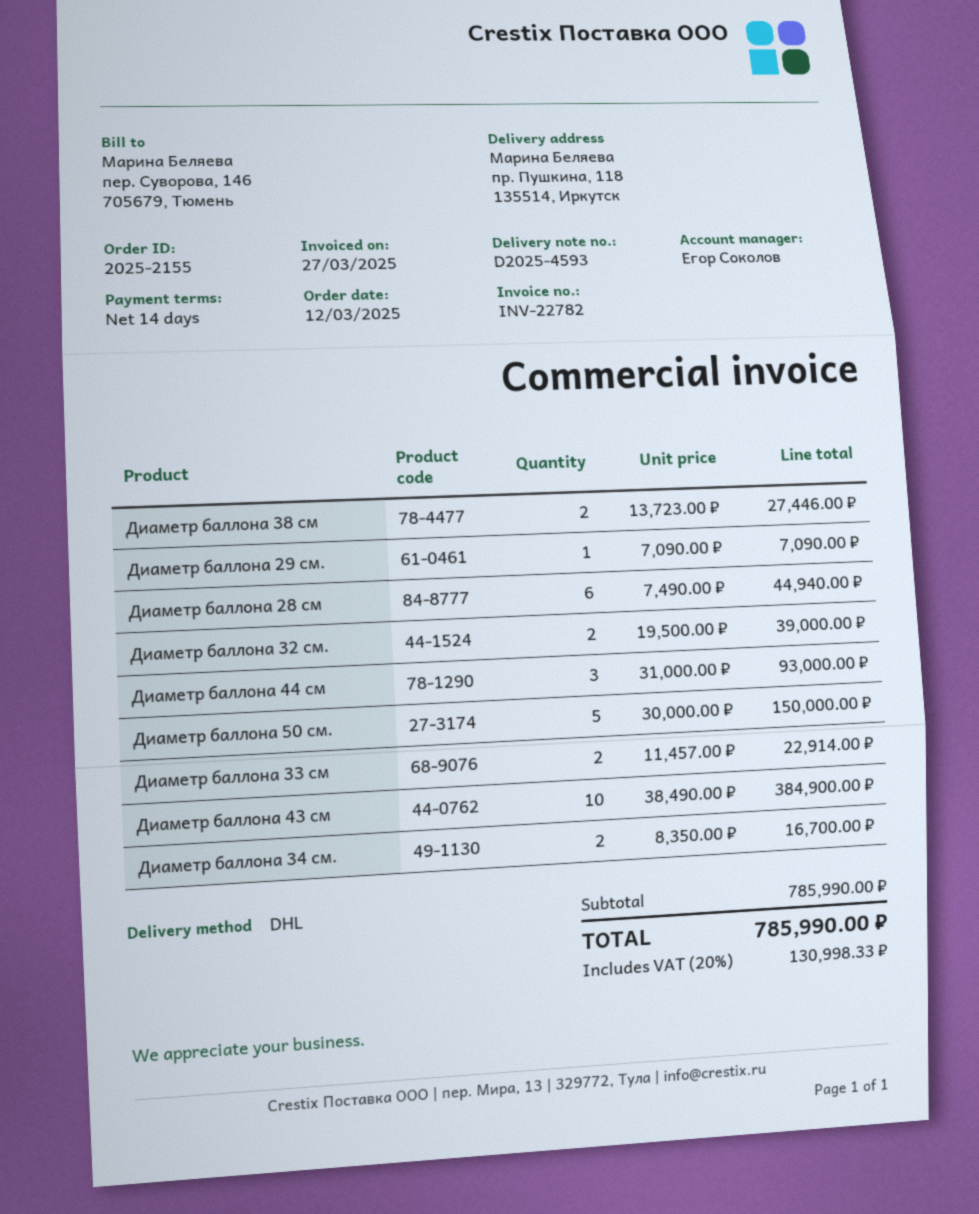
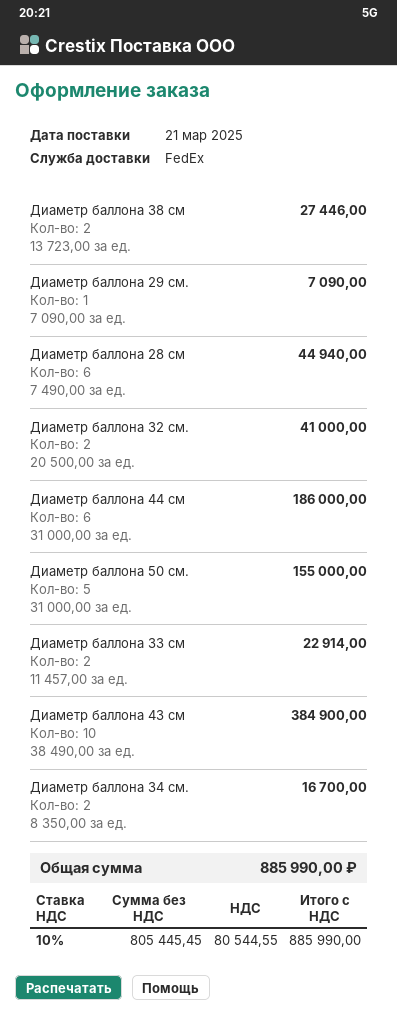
shipping method: DHL -> FedEx
Диаметр баллона 32 см.: 2 x 19500.00 = 39000.00 -> 2 x 20500.00 = 41000.00
Диаметр баллона 44 см: 3 x 31000.00 = 93000.00 -> 6 x 31000.00 = 186000.00
Диаметр баллона 50 см.: 5 x 30000.00 = 150000.00 -> 5 x 31000.00 = 155000.00
tax: 20% = 130998.33 -> 10% = 80544.55
total: 785990.00 -> 885990.00

